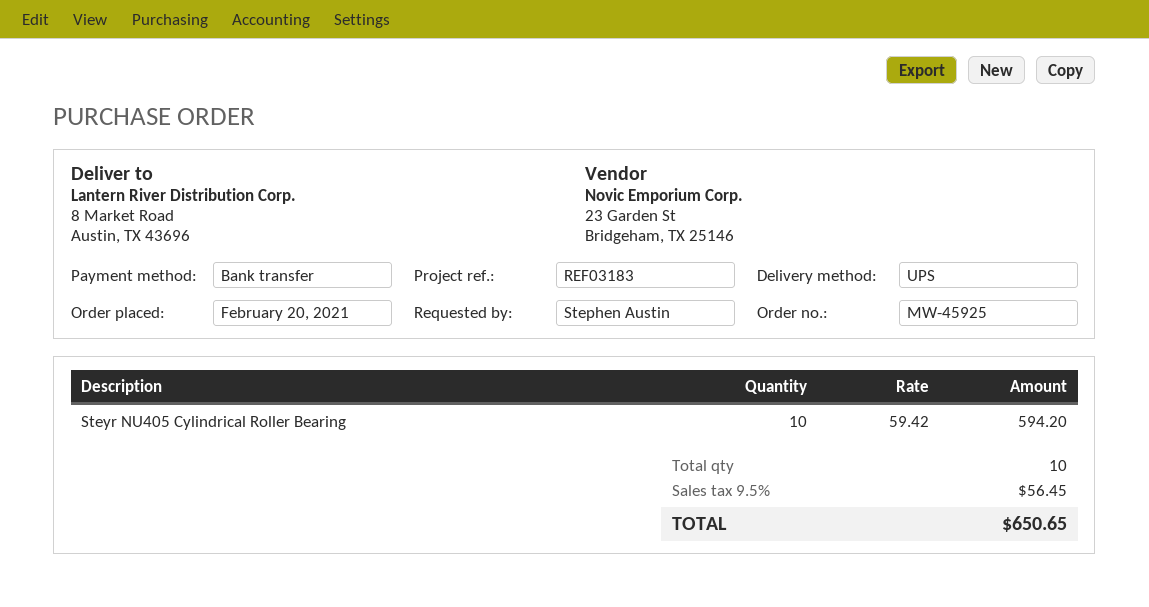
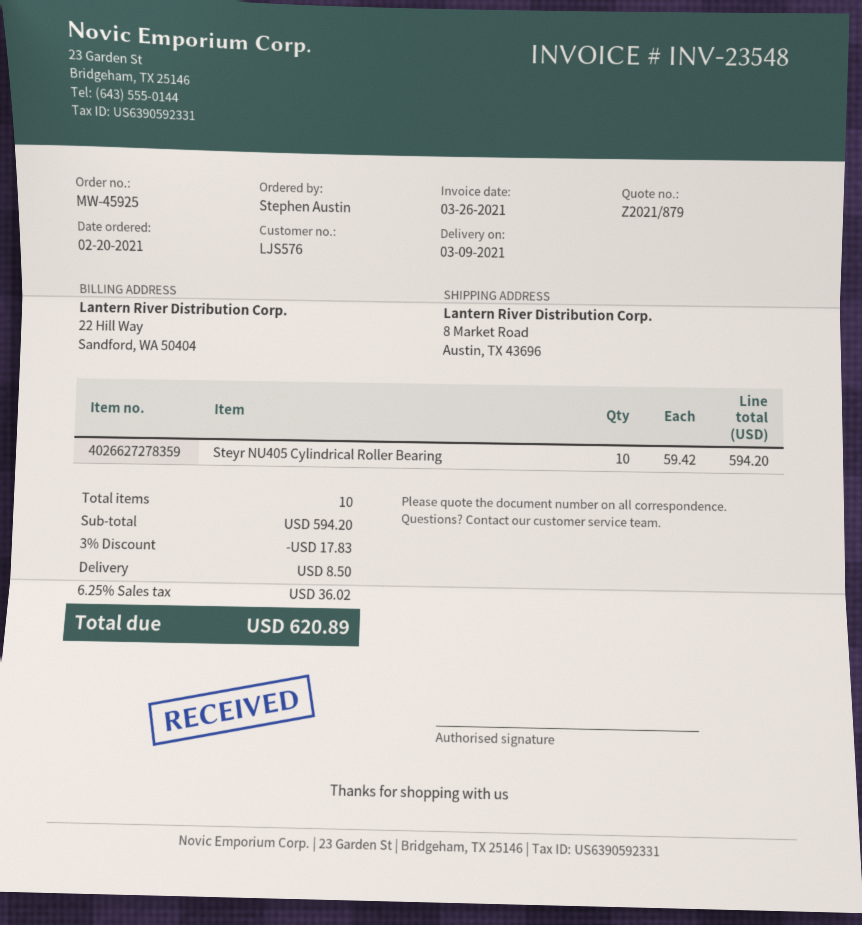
discount: none -> 3% = 17.83
shipping: none -> 8.50
tax: 9.5% = 56.45 -> 6.25% = 36.02
total: 650.65 -> 620.89

